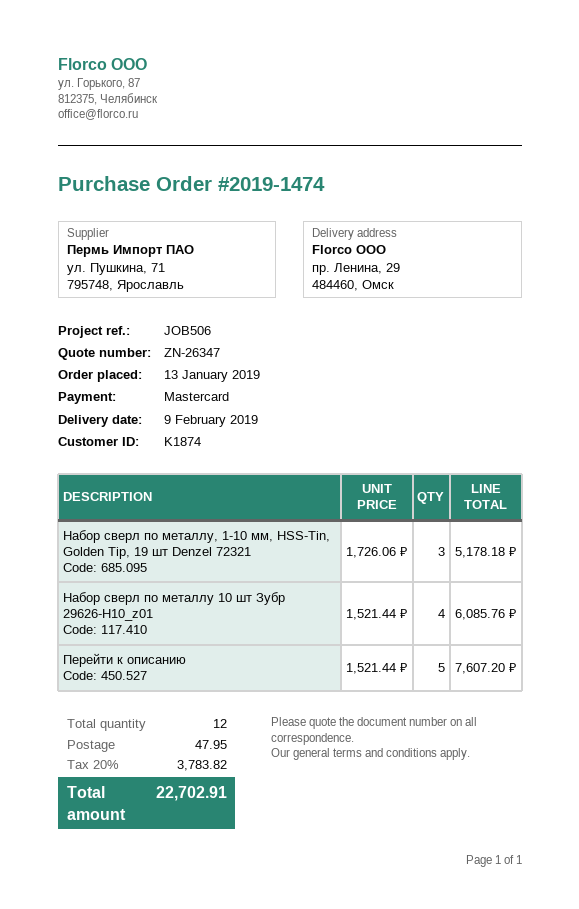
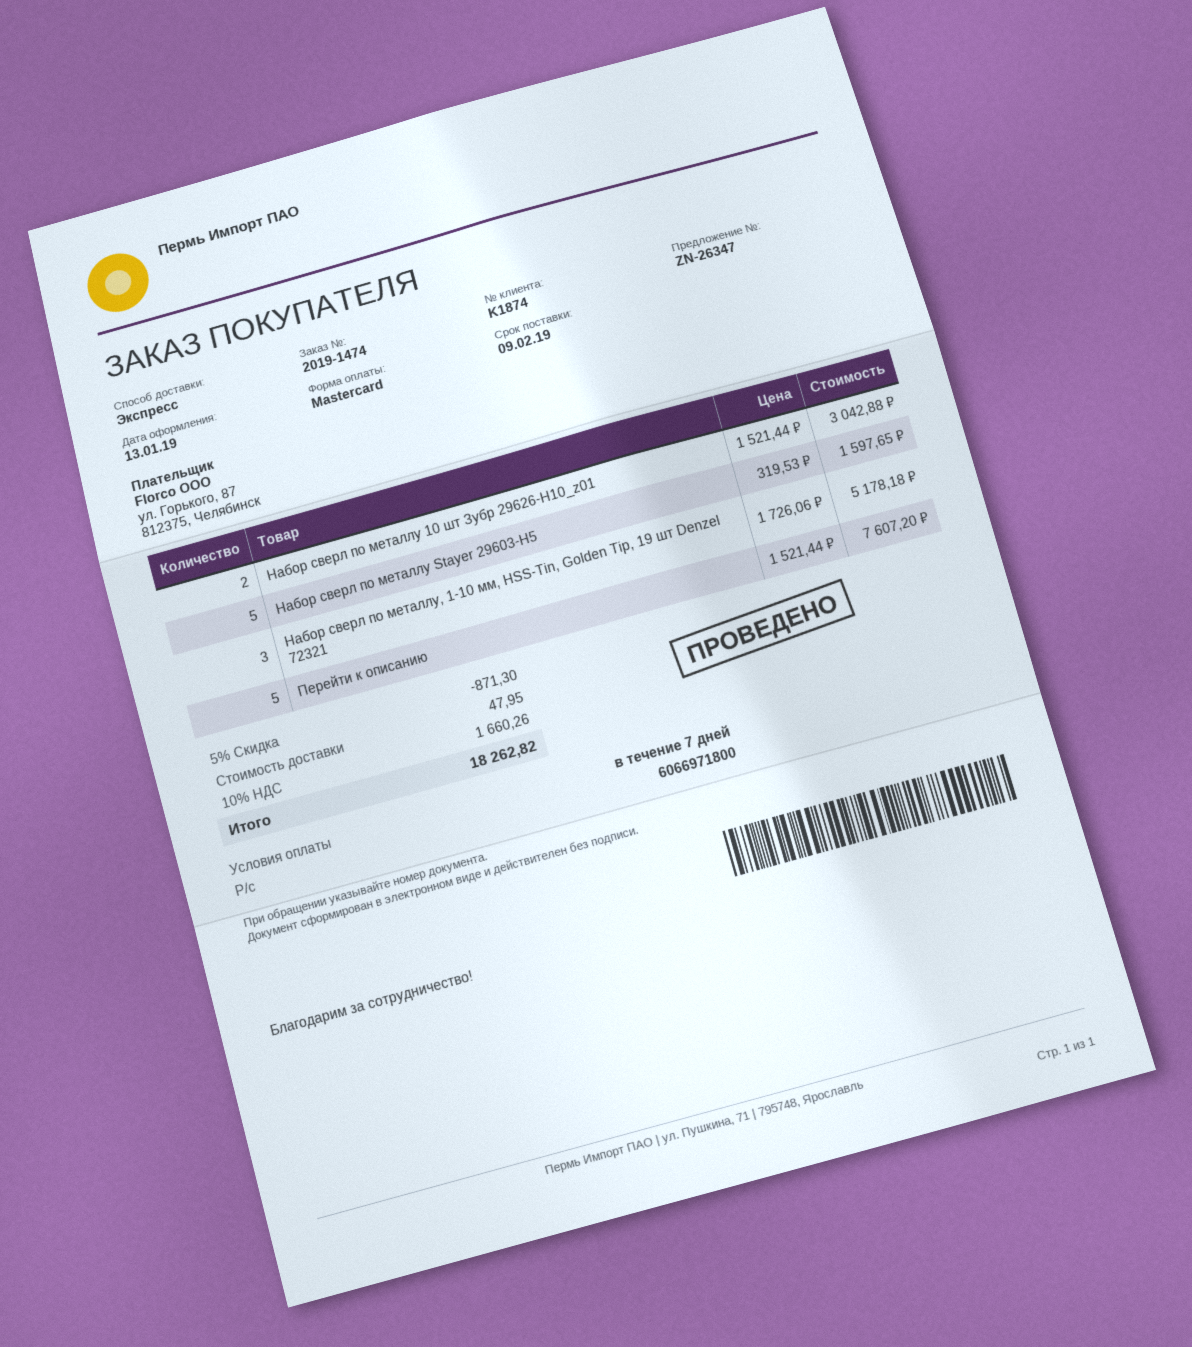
Набор сверл по металлу 10 шт Зубр 29626-H10_z01: 4 x 1521.44 = 6085.76 -> 2 x 1521.44 = 3042.88
Набор сверл по металлу Stayer 29603-H5: none -> 5 x 319.53 = 1597.65
discount: none -> 5% = 871.30
tax: 20% = 3783.82 -> 10% = 1660.26
total: 22702.91 -> 18262.82

